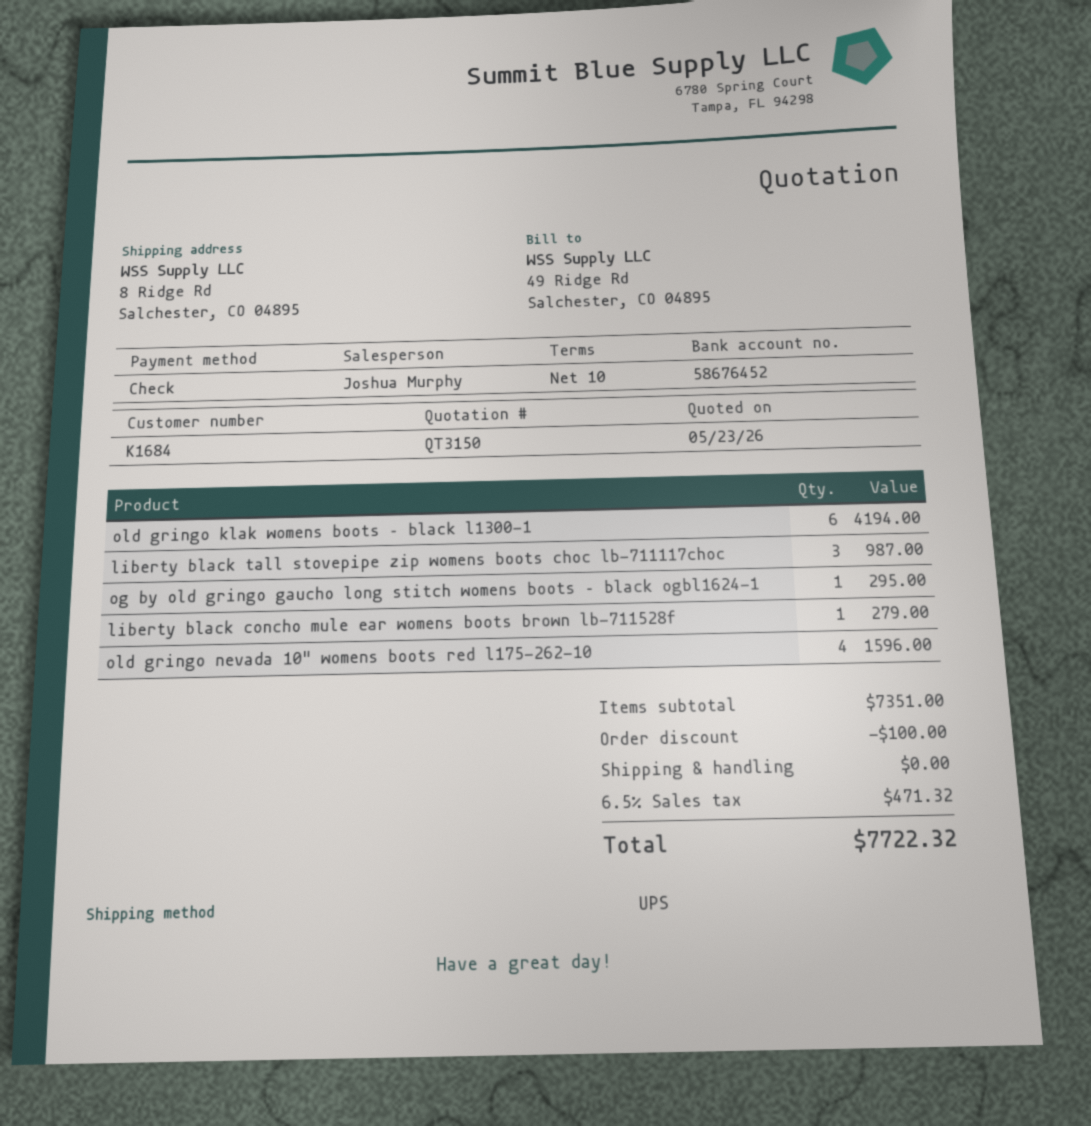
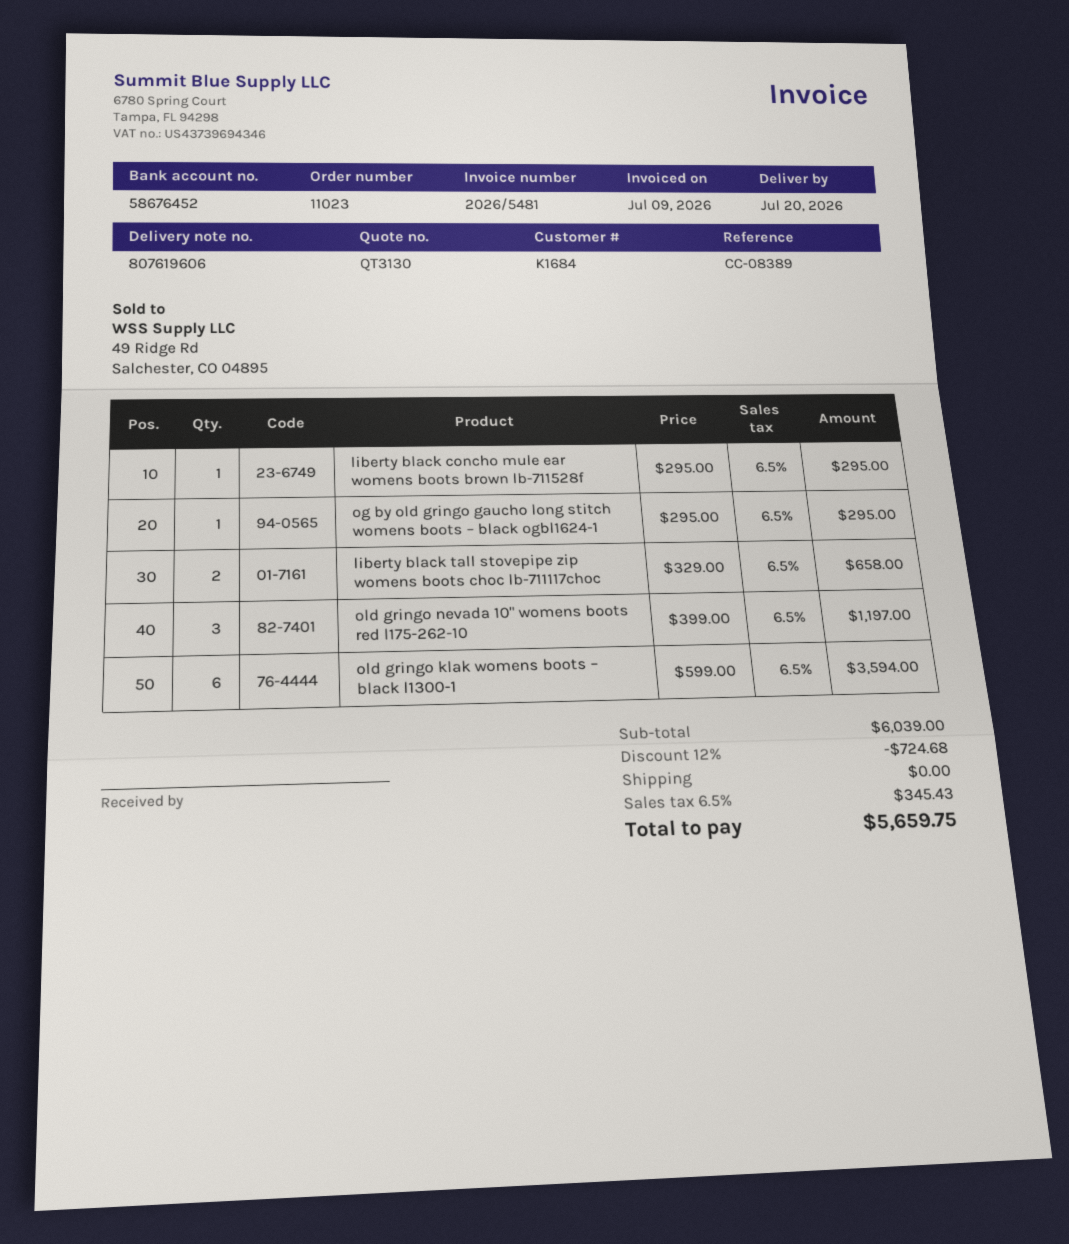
quote number: QT3150 -> QT3130
old gringo klak womens boots – black l1300-1: 6 for 4194.00 -> 6 for 3594.00
liberty black tall stovepipe zip womens boots choc lb-711117choc: 3 for 987.00 -> 2 for 658.00
liberty black concho mule ear womens boots brown lb-711528f: 1 for 279.00 -> 1 for 295.00
old gringo nevada 10" womens boots red l175-262-10: 4 for 1596.00 -> 3 for 1197.00
subtotal: 7351.00 -> 6039.00
discount: 100.00 -> 724.68
tax: 6.5% = 471.32 -> 6.5% = 345.43
total: 7722.32 -> 5659.75

